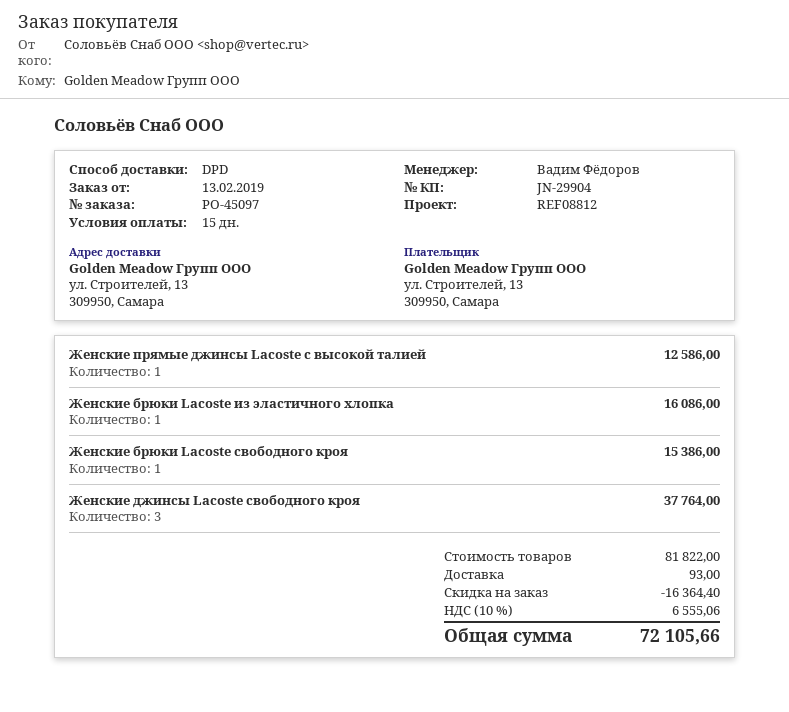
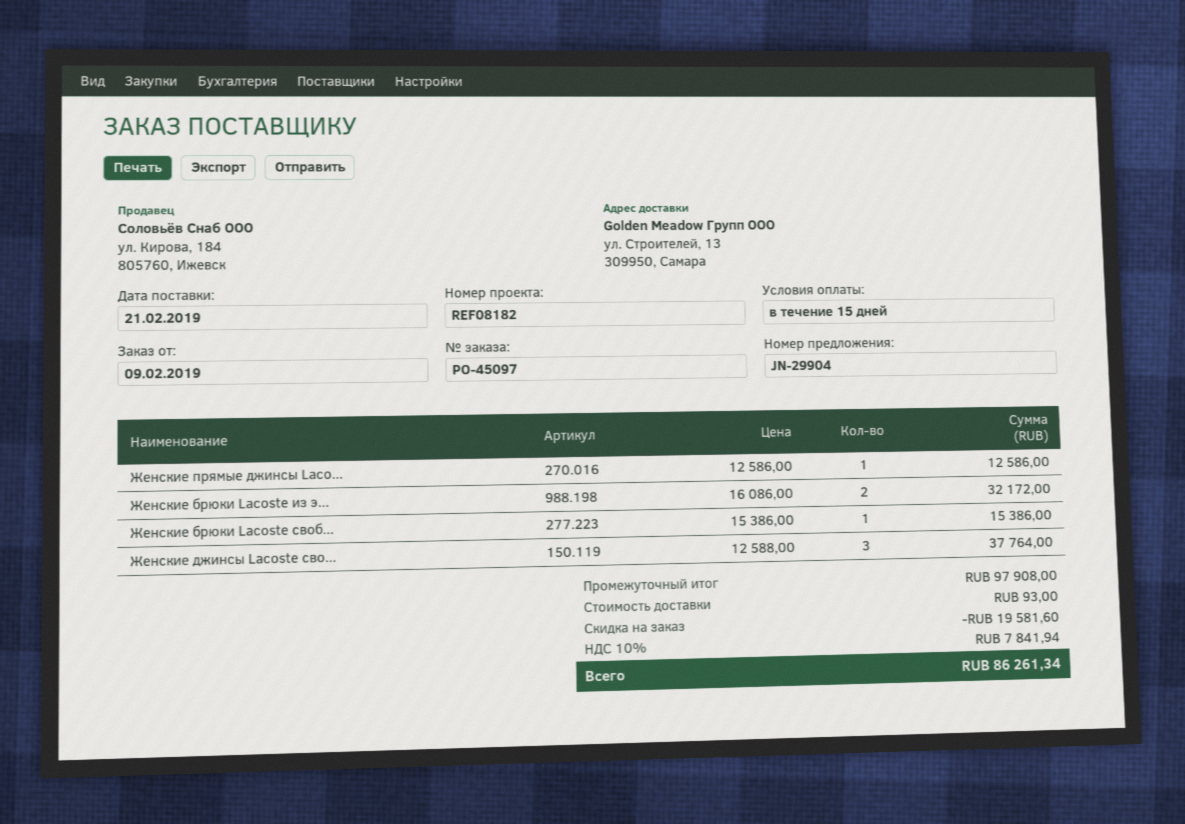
order date: 2019-02-13 -> 2019-02-09
reference: REF08812 -> REF08182
Женские брюки Lacoste из эластичного хлопка: 1 for 16086.00 -> 2 for 32172.00
subtotal: 81822.00 -> 97908.00
discount: 16364.40 -> 19581.60
tax: 10% = 6555.06 -> 10% = 7841.94
total: 72105.66 -> 86261.34

